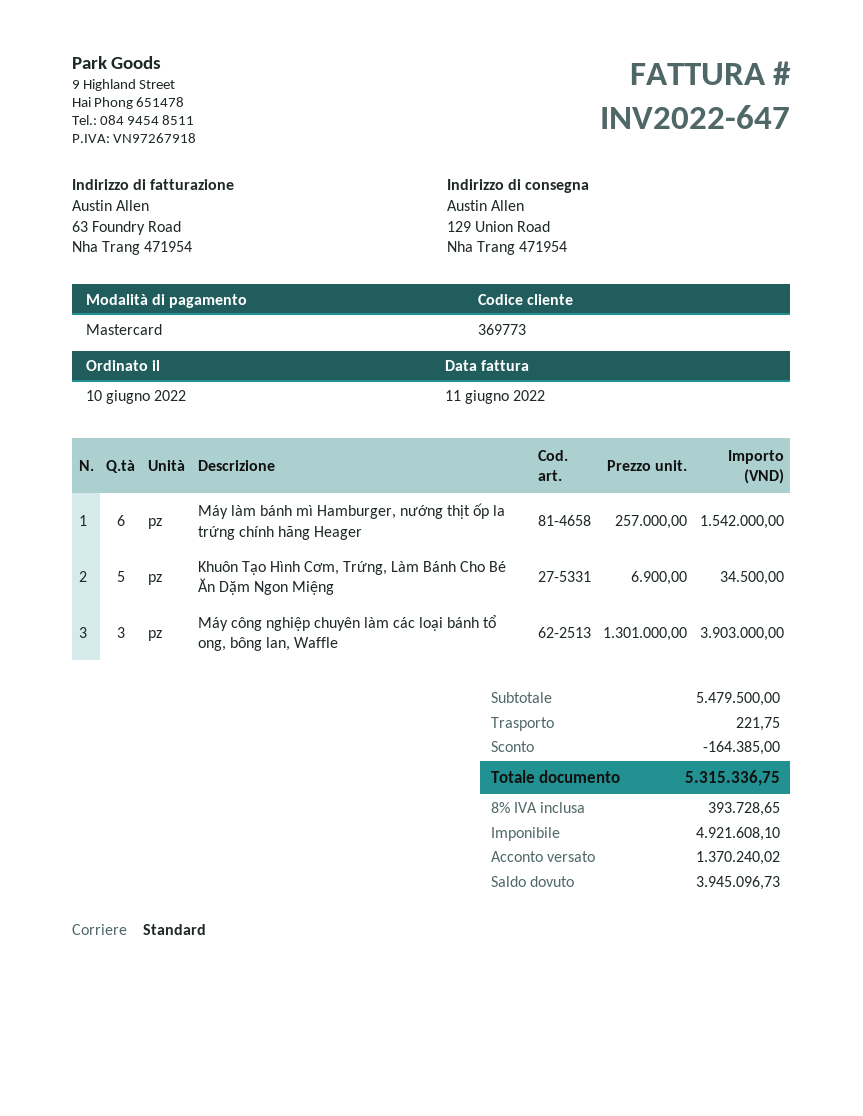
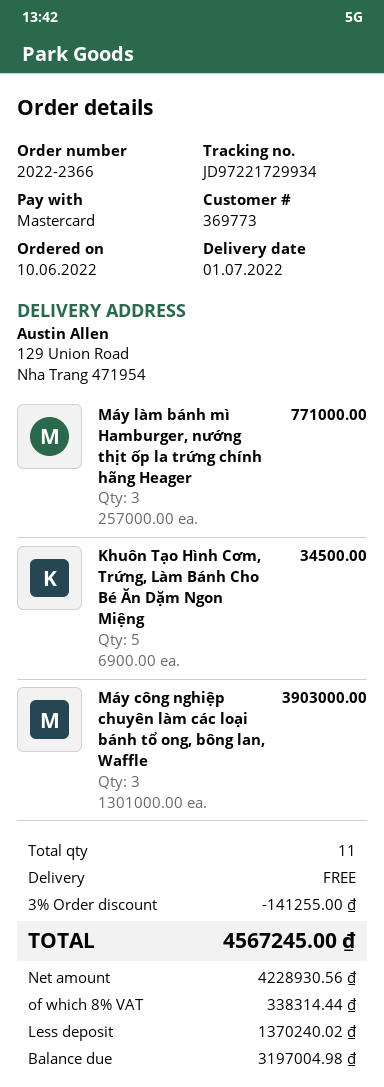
Máy làm bánh mì Hamburger, nướng thịt ốp la trứng chính hãng Heager: 6 x 257000.00 = 1542000.00 -> 3 x 257000.00 = 771000.00
discount: 164385.00 -> 141255.00
shipping: 221.75 -> 0.00
net: 4921608.10 -> 4228930.56
tax: 8% = 393728.65 -> 8% = 338314.44
total: 5315336.75 -> 4567245.00
balance: 3945096.73 -> 3197004.98

